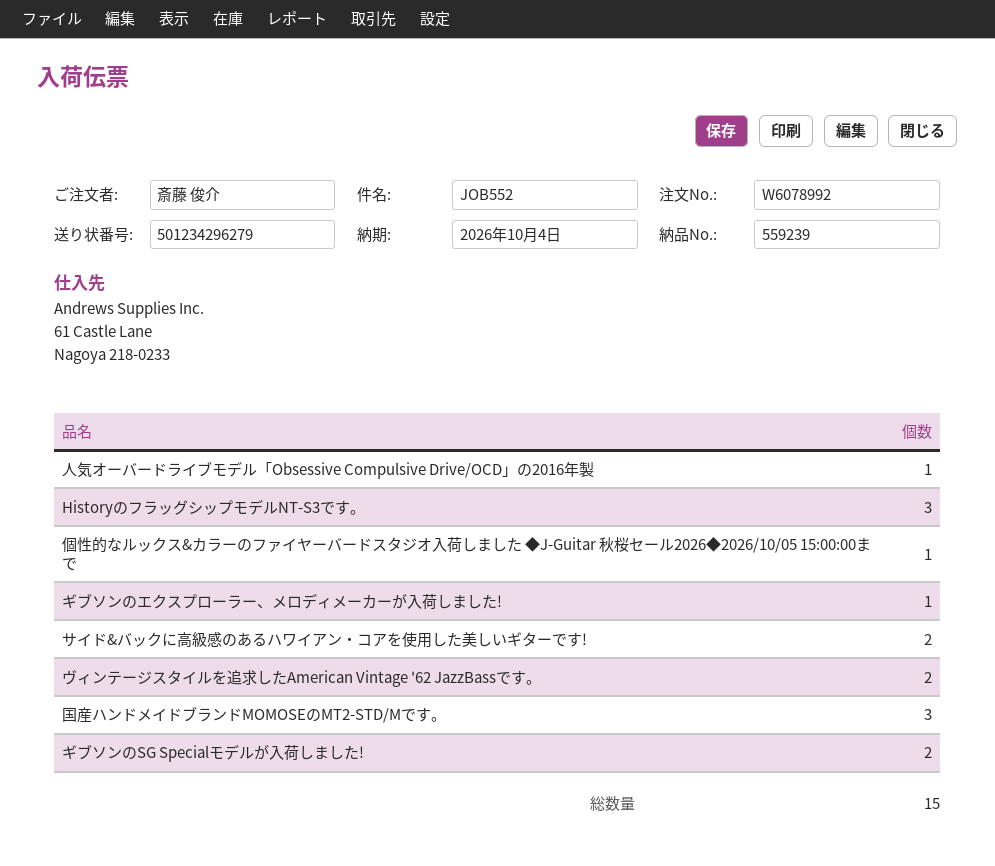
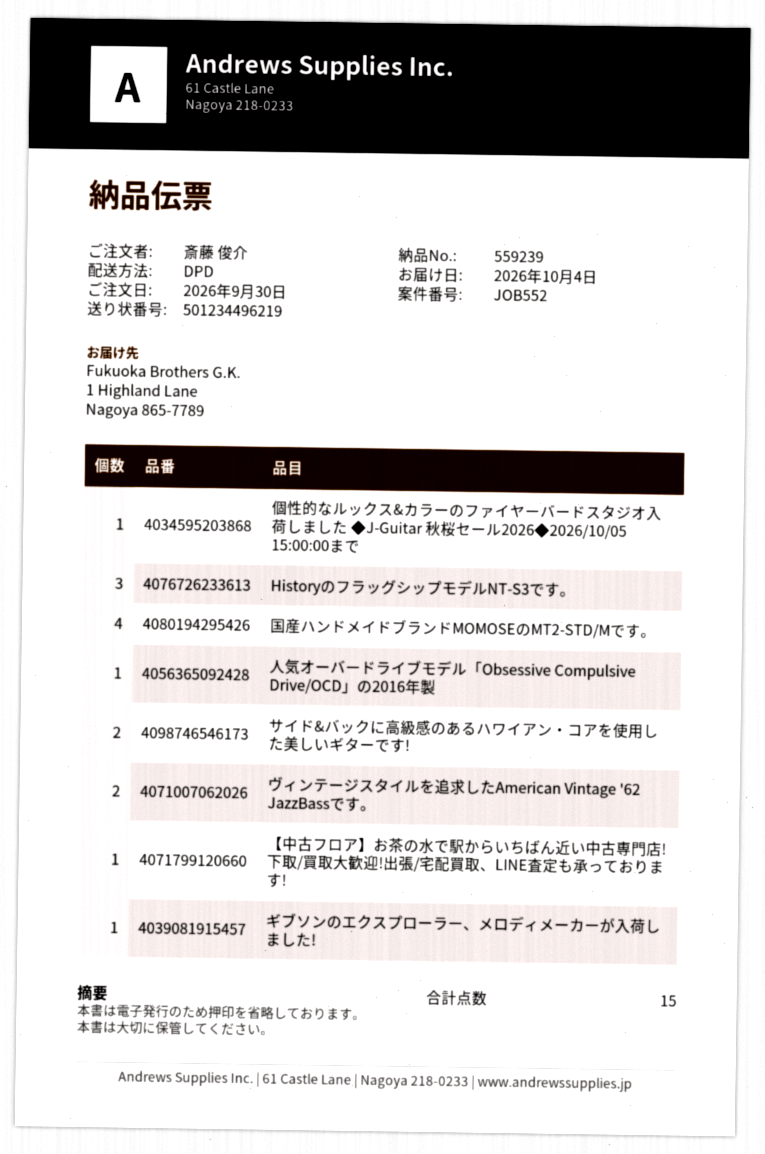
tracking number: 501234296279 -> 501234496219
国産ハンドメイドブランドMOMOSEのMT2-STD/Mです。: 3 -> 4
ギブソンのSG Specialモデルが入荷しました!: 2 -> none
【中古フロア】お茶の水で駅からいちばん近い中古専門店!下取/買取大歓迎!出張/宅配買取、LINE査定も承っております!: none -> 1

